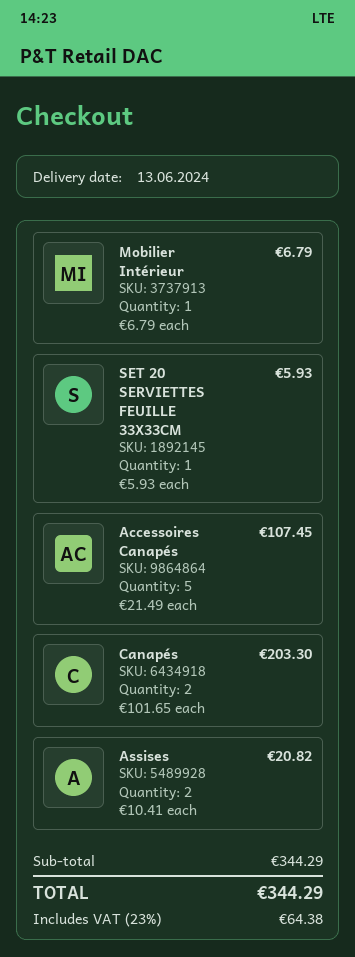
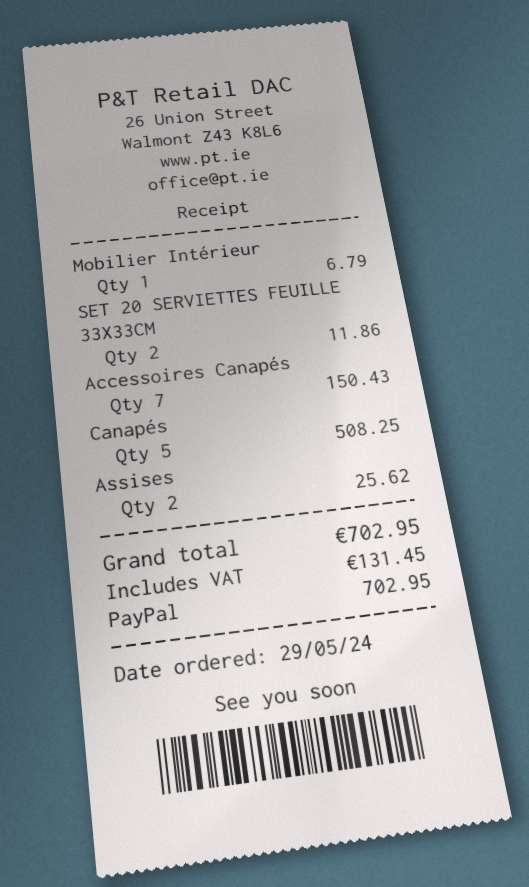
SET 20 SERVIETTES FEUILLE 33X33CM: 1 for 5.93 -> 2 for 11.86
Accessoires Canapés: 5 for 107.45 -> 7 for 150.43
Canapés: 2 for 203.30 -> 5 for 508.25
Assises: 2 for 20.82 -> 2 for 25.62
tax: 64.38 -> 131.45
total: 344.29 -> 702.95

